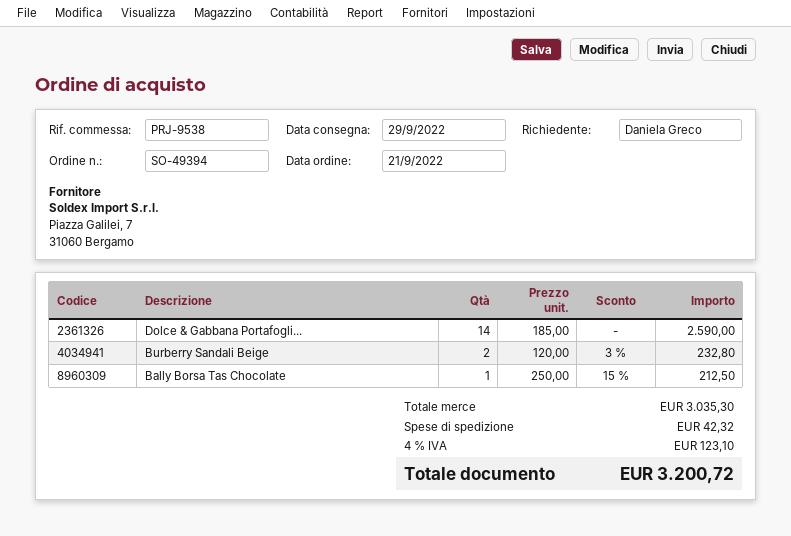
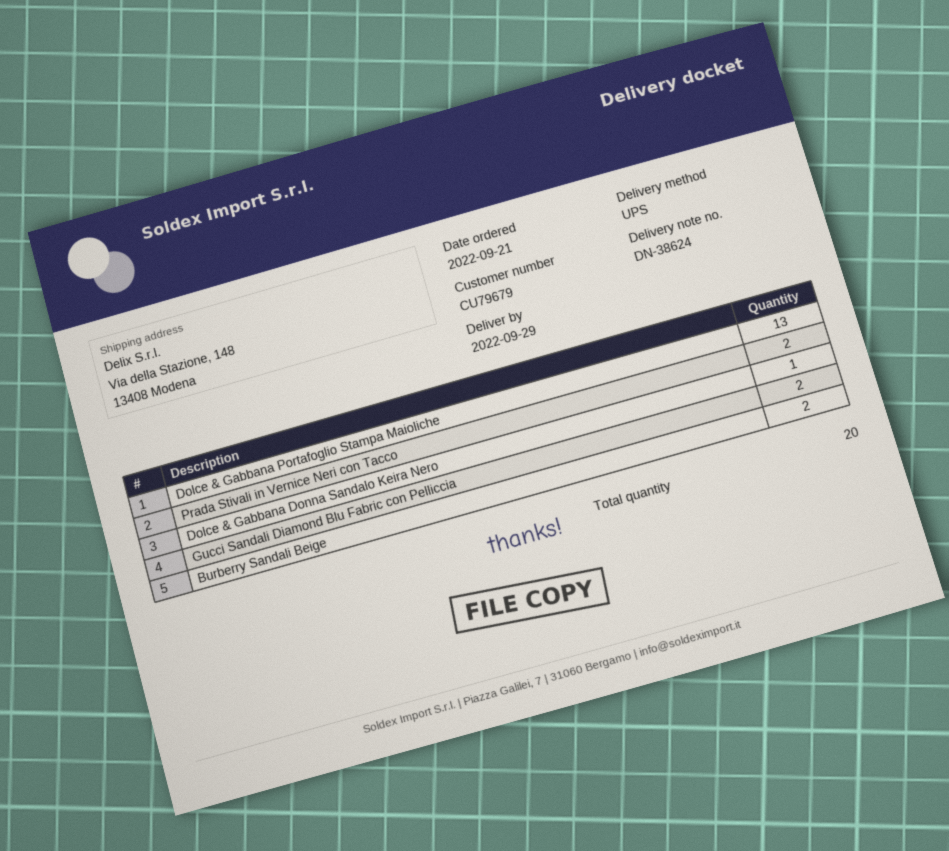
Dolce & Gabbana Portafogli...: 14 -> 13
Bally Borsa Tas Chocolate: 1 -> none
Prada Stivali in Vernice Neri con Tacco: none -> 2
Dolce & Gabbana Donna Sandalo Keira Nero: none -> 1
Gucci Sandali Diamond Blu Fabric con Pelliccia: none -> 2

